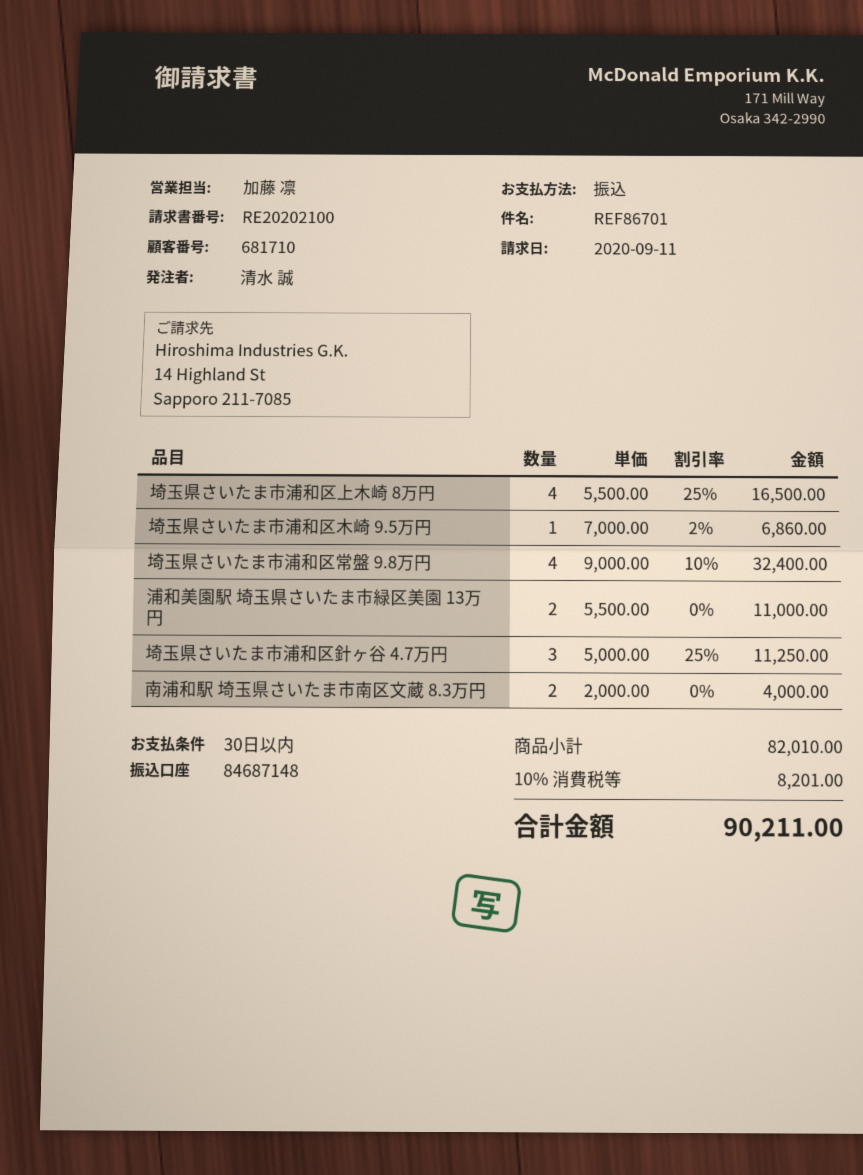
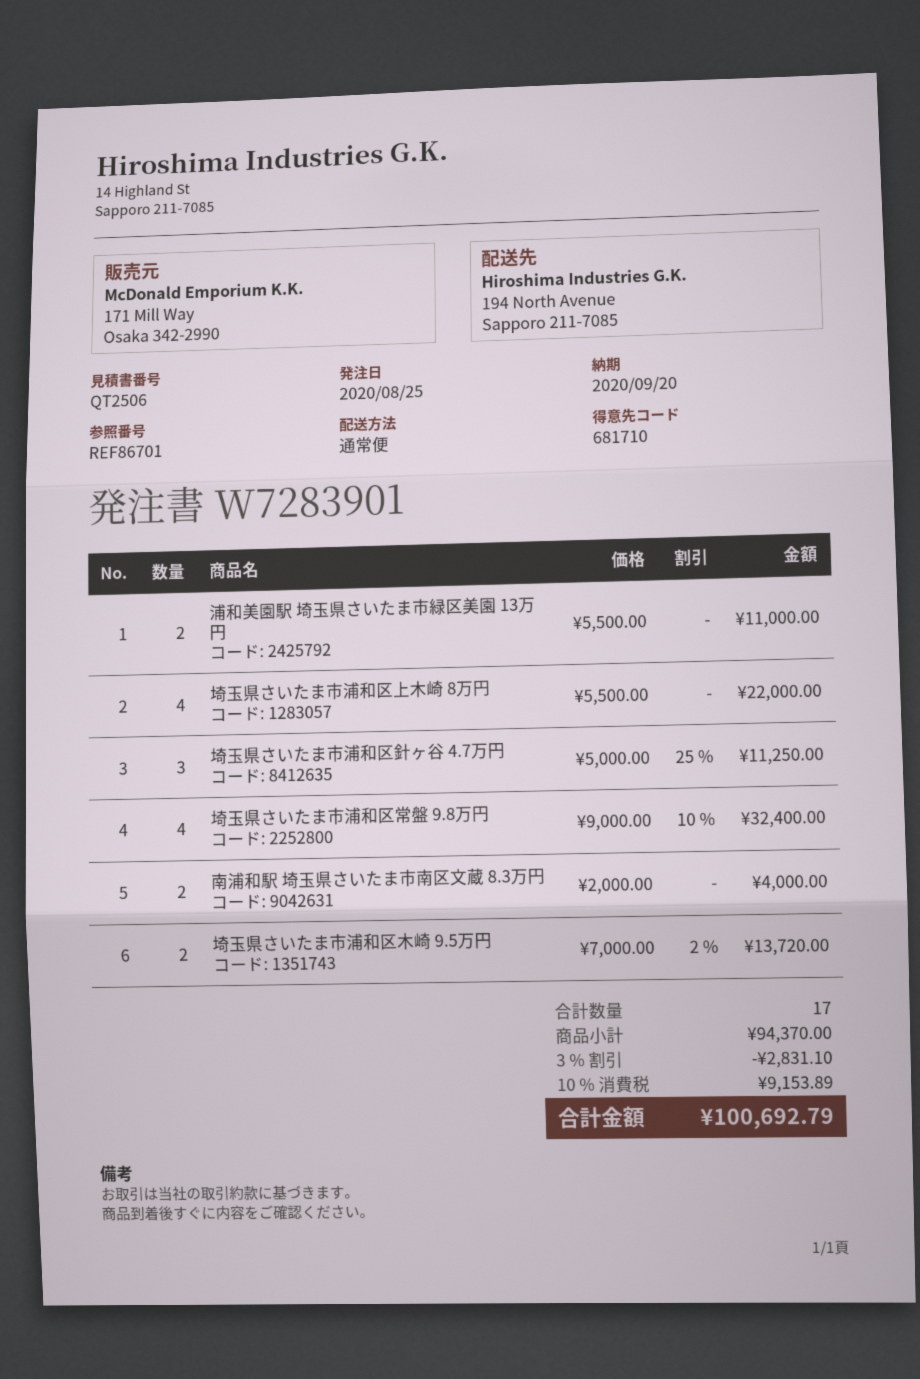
埼玉県さいたま市浦和区上木崎 8万円: 4 x 5500.00 - 25% = 16500.00 -> 4 x 5500.00 = 22000.00
埼玉県さいたま市浦和区木崎 9.5万円: 1 x 7000.00 - 2% = 6860.00 -> 2 x 7000.00 - 2% = 13720.00
subtotal: 82010.00 -> 94370.00
discount: none -> 3% = 2831.10
tax: 10% = 8201.00 -> 10% = 9153.89
total: 90211.00 -> 100692.79

